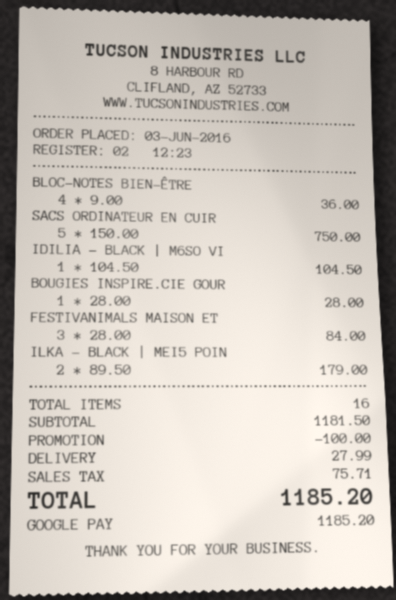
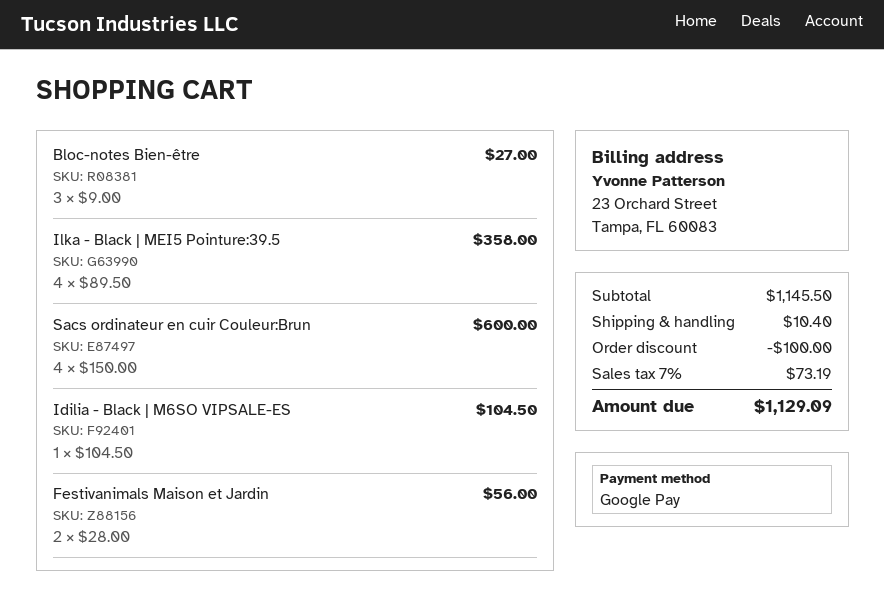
BLOC-NOTES BIEN-ÊTRE: 4 x 9.00 = 36.00 -> 3 x 9.00 = 27.00
SACS ORDINATEUR EN CUIR: 5 x 150.00 = 750.00 -> 4 x 150.00 = 600.00
BOUGIES INSPIRE.CIE GOUR: 1 x 28.00 = 28.00 -> none
FESTIVANIMALS MAISON ET: 3 x 28.00 = 84.00 -> 2 x 28.00 = 56.00
ILKA - BLACK | MEI5 POIN: 2 x 89.50 = 179.00 -> 4 x 89.50 = 358.00
subtotal: 1181.50 -> 1145.50
shipping: 27.99 -> 10.40
tax: 75.71 -> 73.19
total: 1185.20 -> 1129.09

